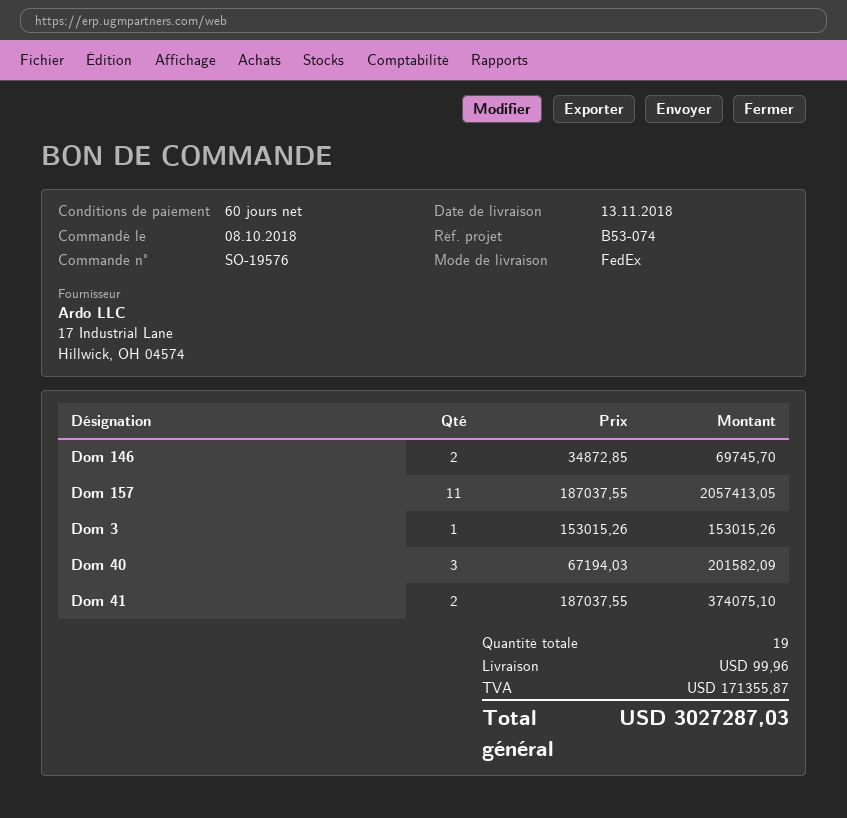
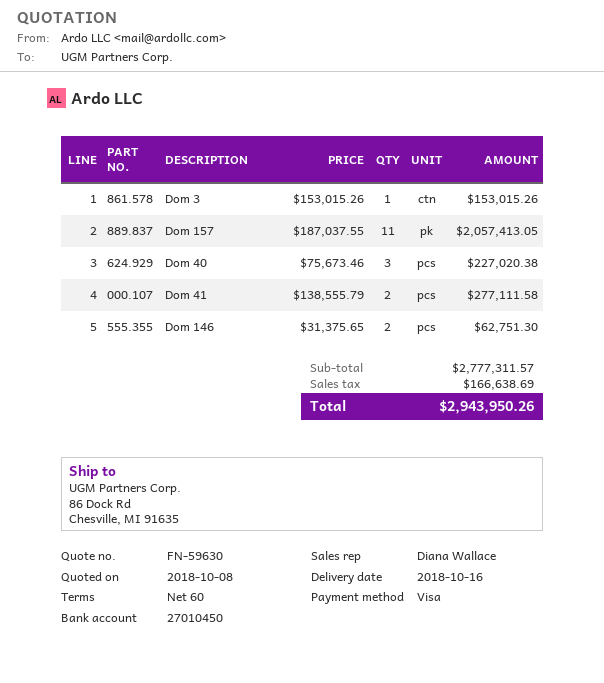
delivery date: 2018-11-13 -> 2018-10-16
Dom 146: 2 x 34872.85 = 69745.70 -> 2 x 31375.65 = 62751.30
Dom 40: 3 x 67194.03 = 201582.09 -> 3 x 75673.46 = 227020.38
Dom 41: 2 x 187037.55 = 374075.10 -> 2 x 138555.79 = 277111.58
shipping: 99.96 -> none
tax: 171355.87 -> 166638.69
total: 3027287.03 -> 2943950.26

